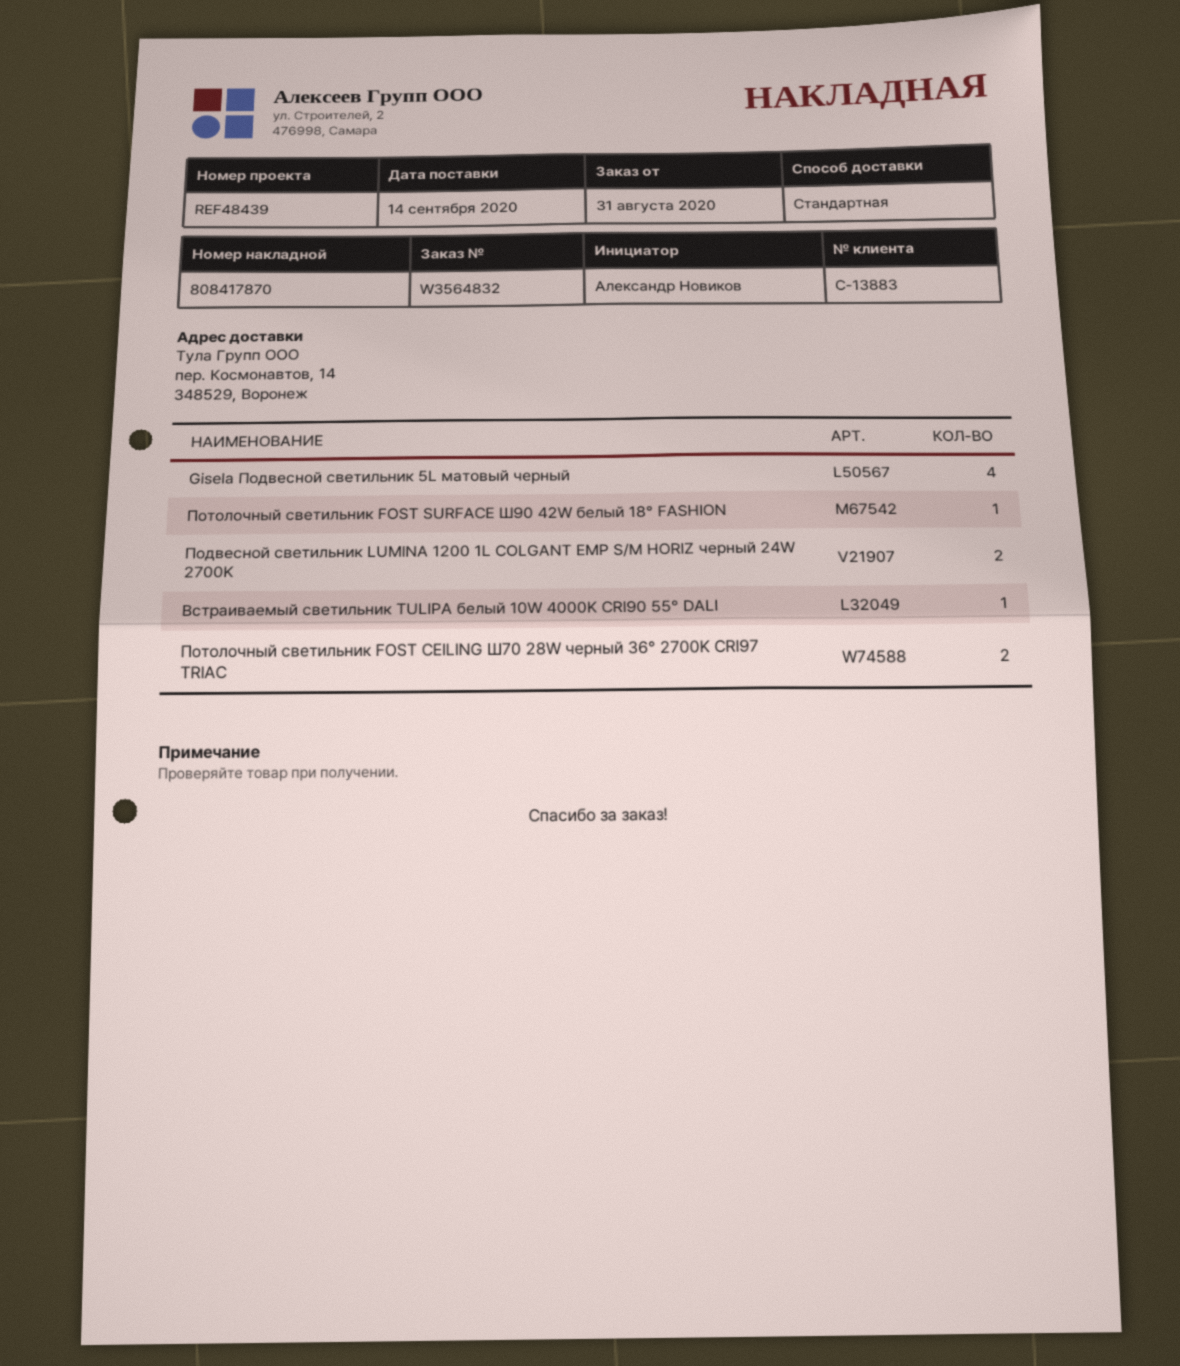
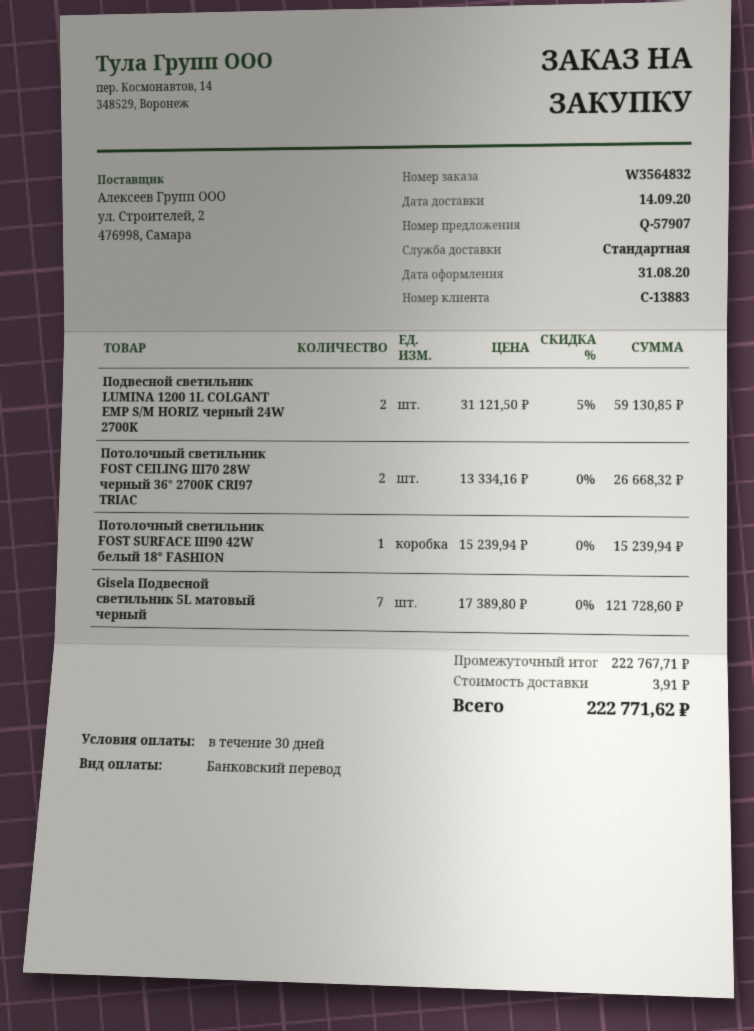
Gisela Подвесной светильник 5L матовый черный: 4 -> 7
Встраиваемый светильник TULIPA белый 10W 4000K CRI90 55° DALI: 1 -> none

